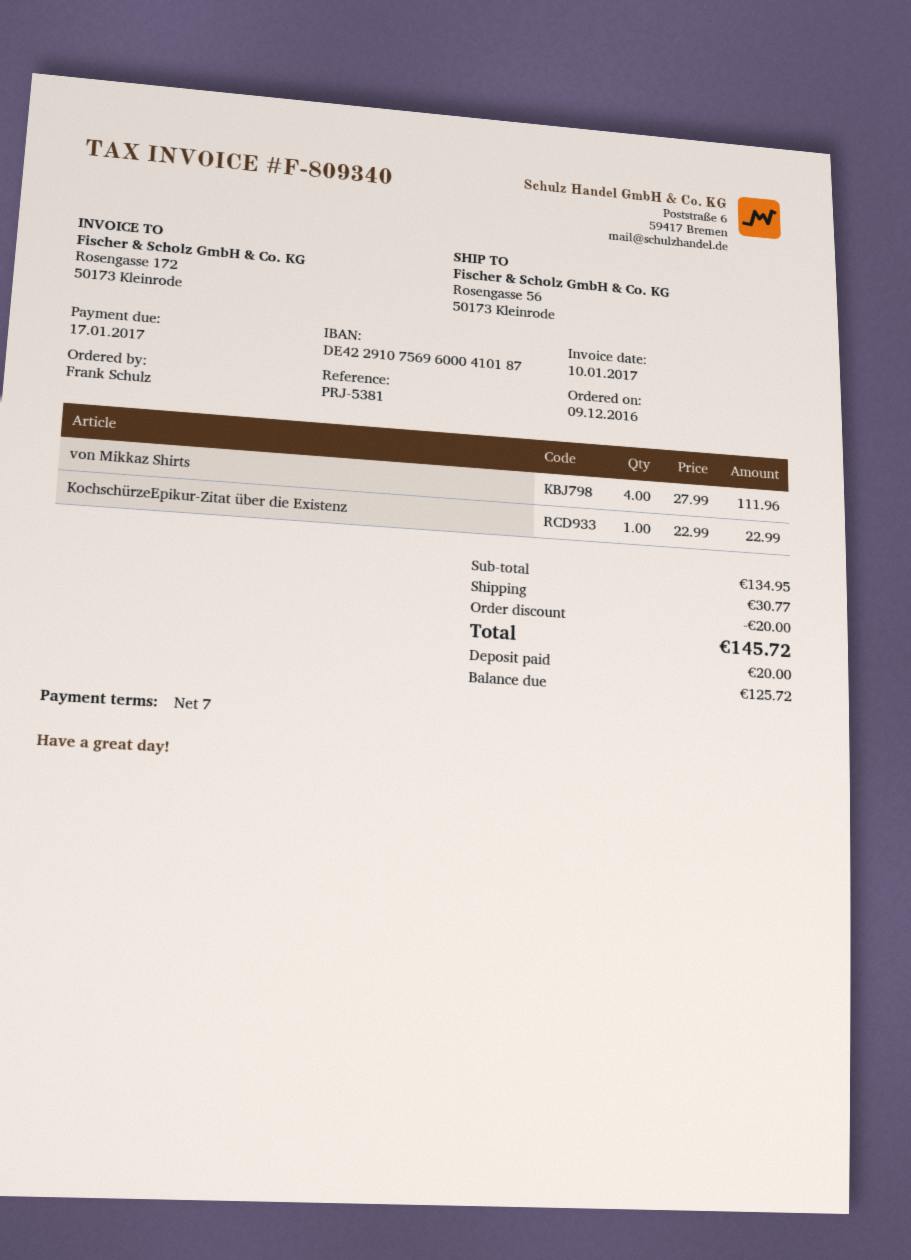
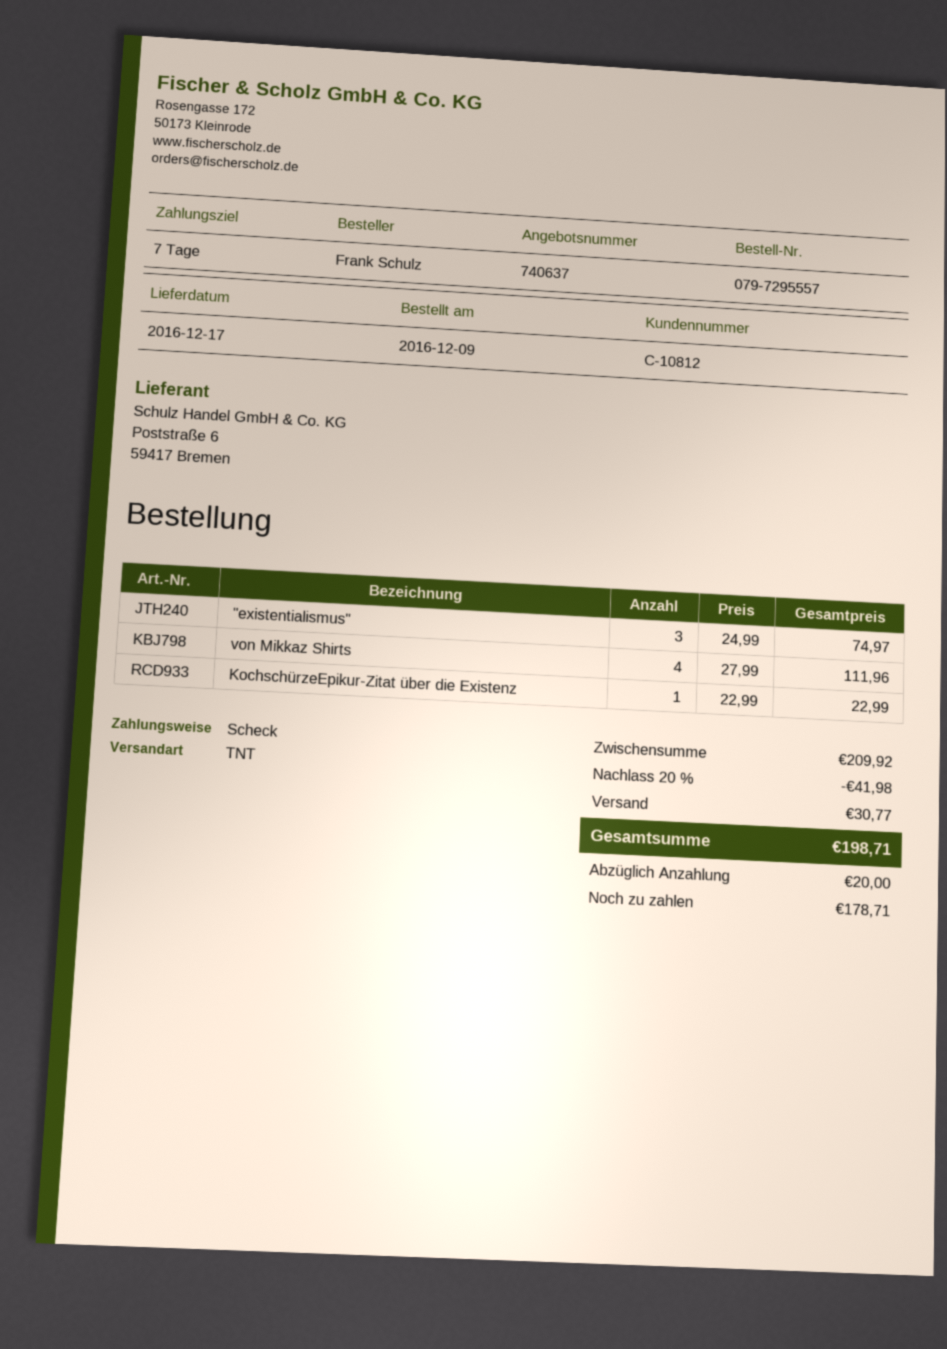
"existentialismus": none -> 3 x 24.99 = 74.97
subtotal: 134.95 -> 209.92
discount: 20.00 -> 41.98
total: 145.72 -> 198.71
balance: 125.72 -> 178.71

